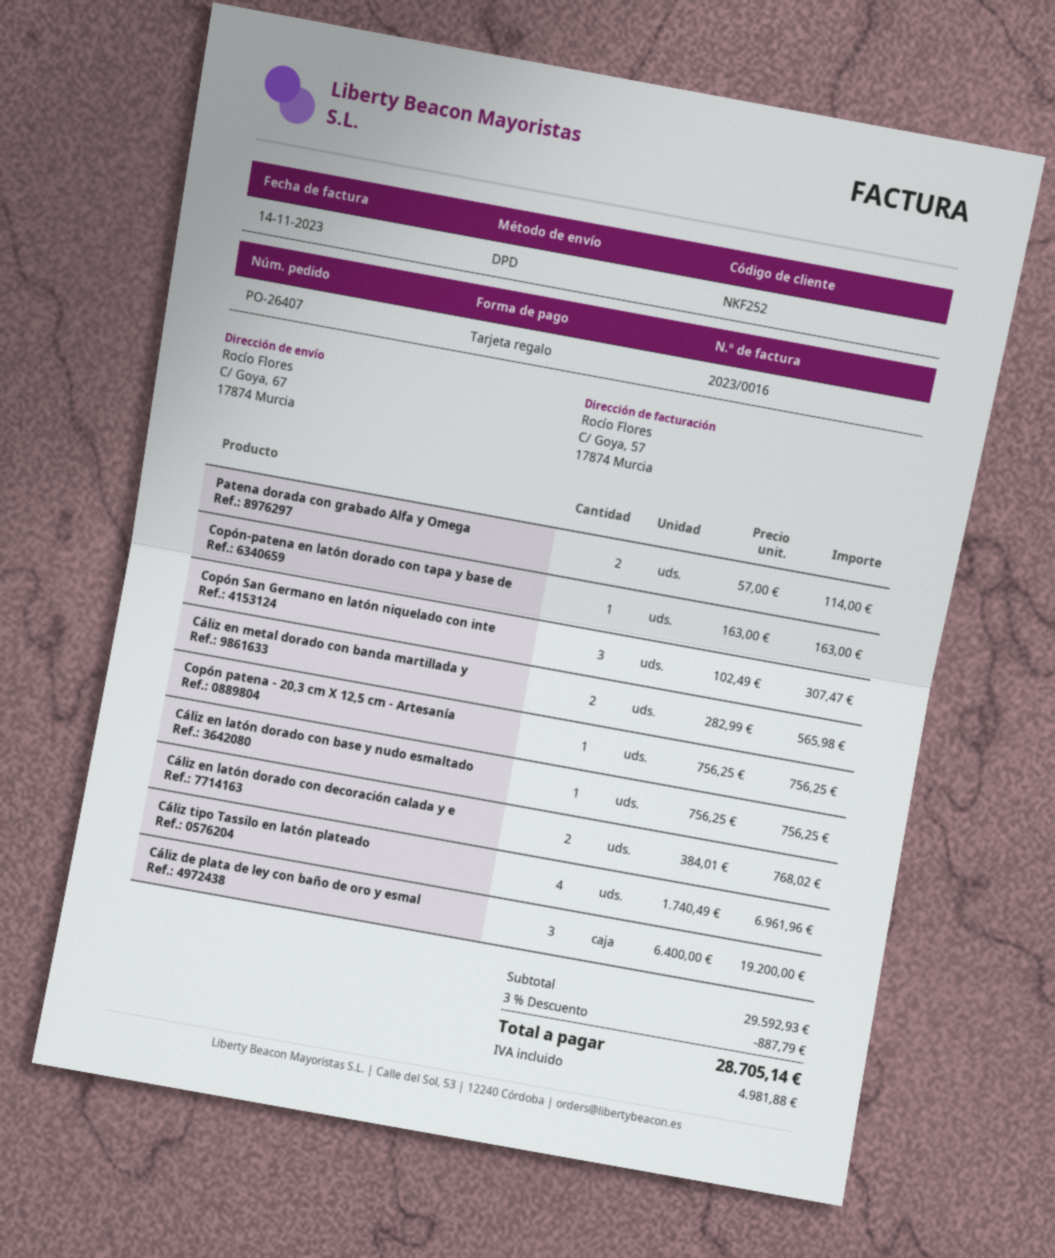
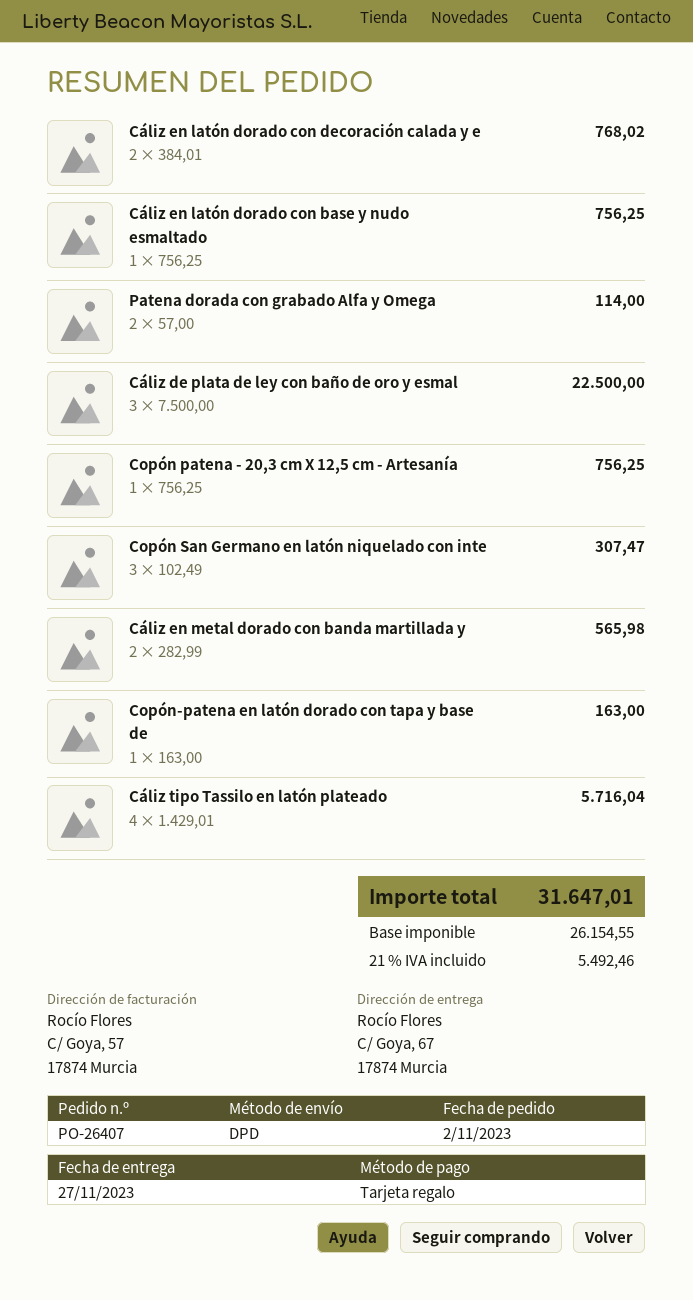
Cáliz tipo Tassilo en latón plateado: 4 x 1740.49 = 6961.96 -> 4 x 1429.01 = 5716.04
Cáliz de plata de ley con baño de oro y esmal: 3 x 6400.00 = 19200.00 -> 3 x 7500.00 = 22500.00
discount: 3% = 887.79 -> none
tax: 4981.88 -> 5492.46
total: 28705.14 -> 31647.01

